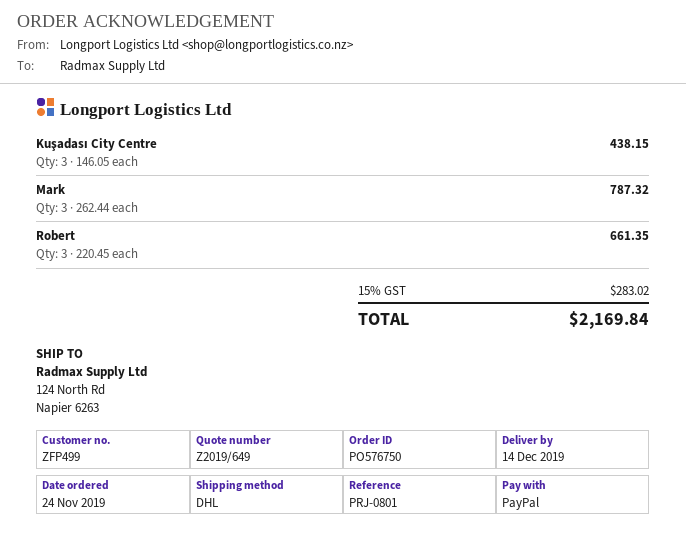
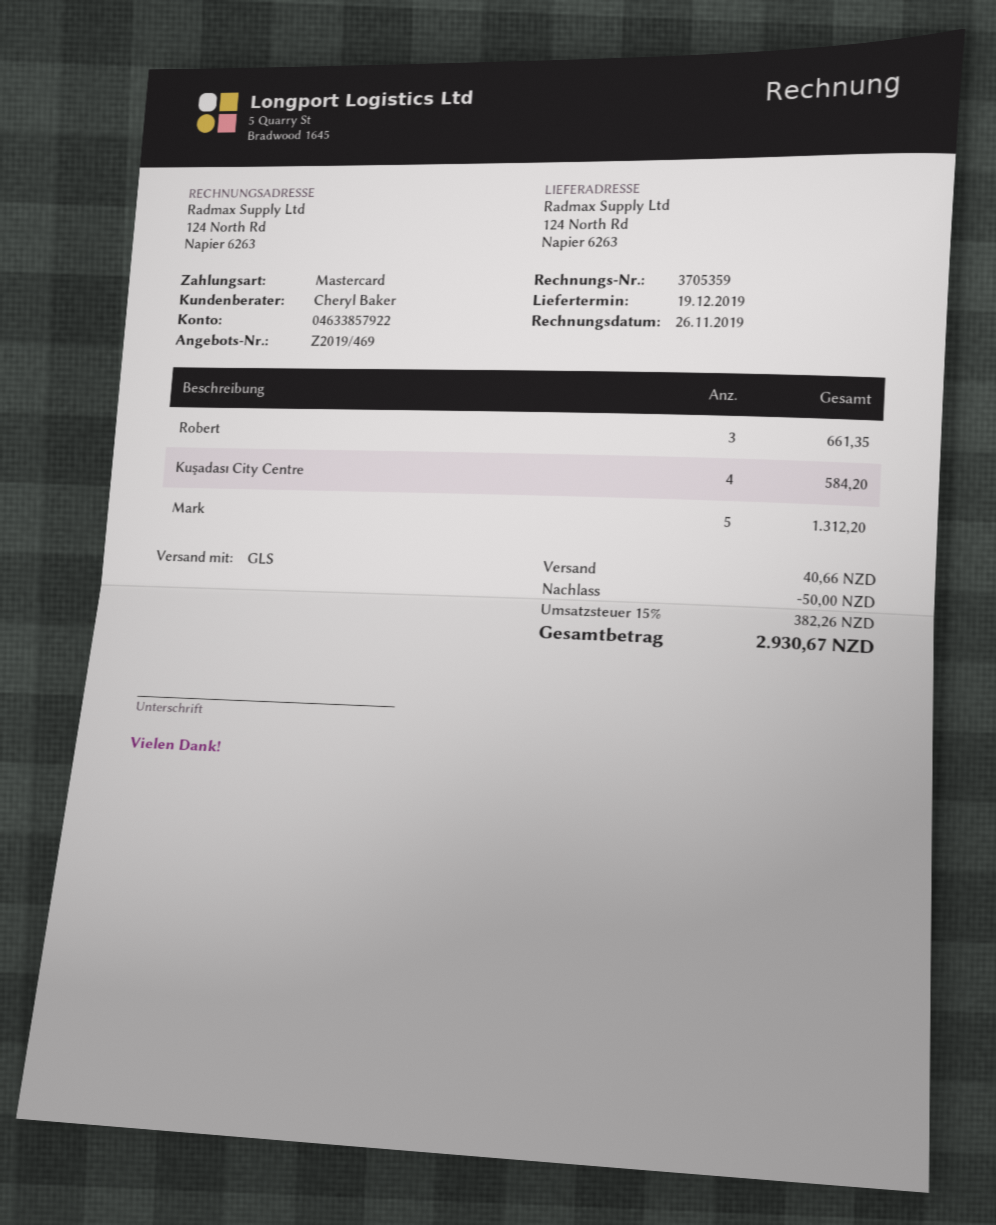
quote number: Z2019/649 -> Z2019/469
delivery date: 2019-12-14 -> 2019-12-19
payment method: PayPal -> Mastercard
shipping method: DHL -> GLS
Kuşadası City Centre: 3 for 438.15 -> 4 for 584.20
Mark: 3 for 787.32 -> 5 for 1312.20
discount: none -> 50.00
shipping: none -> 40.66
tax: 15% = 283.02 -> 15% = 382.26
total: 2169.84 -> 2930.67

